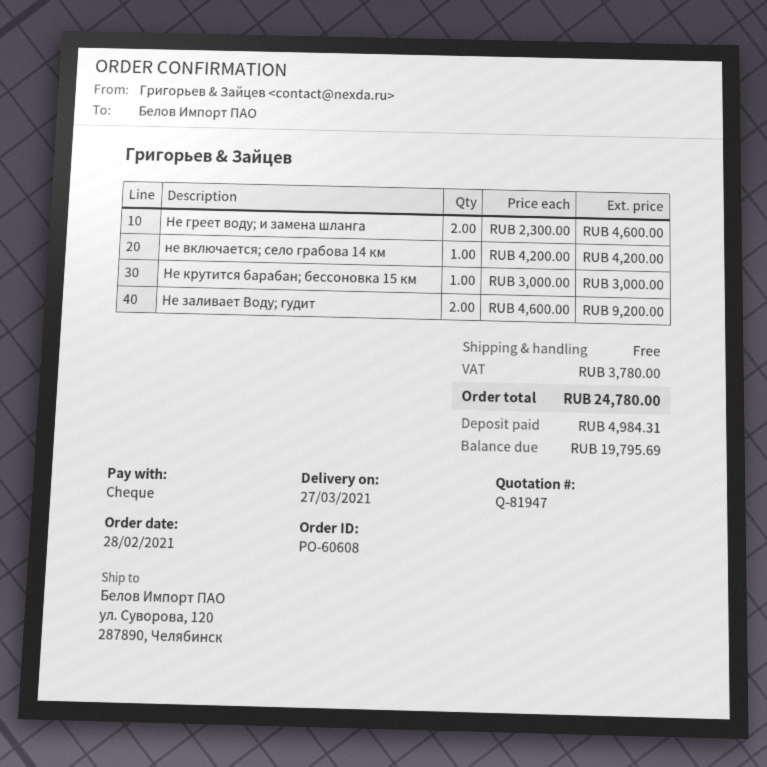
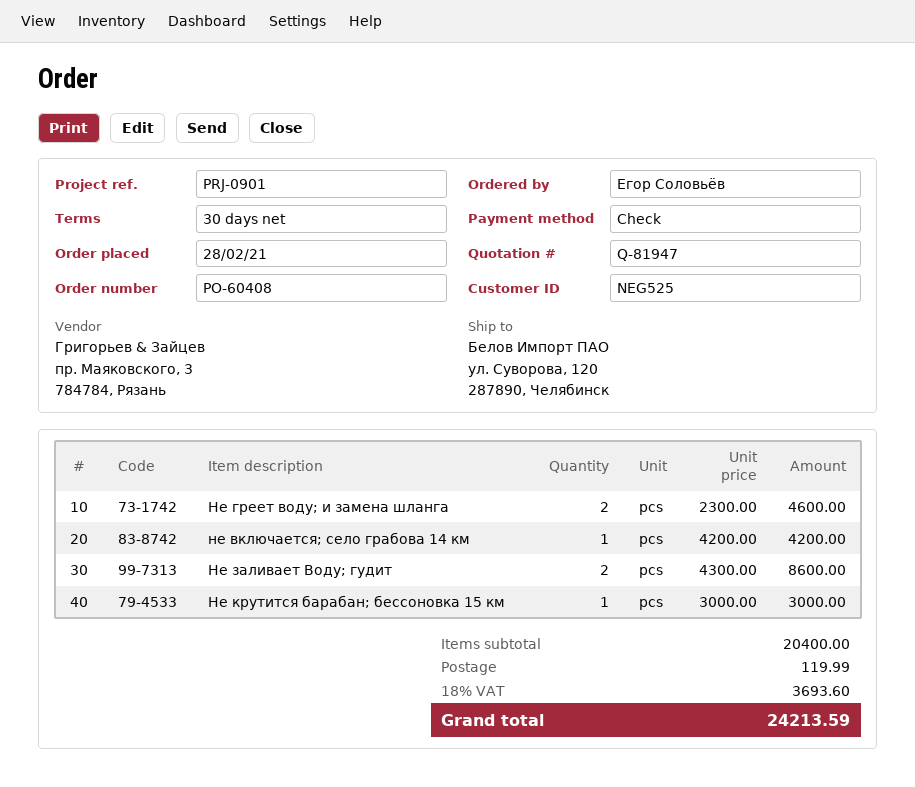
order number: PO-60608 -> PO-60408
Не заливает Воду; гудит: 2 x 4600.00 = 9200.00 -> 2 x 4300.00 = 8600.00
shipping: 0.00 -> 119.99
tax: 3780.00 -> 3693.60
total: 24780.00 -> 24213.59

